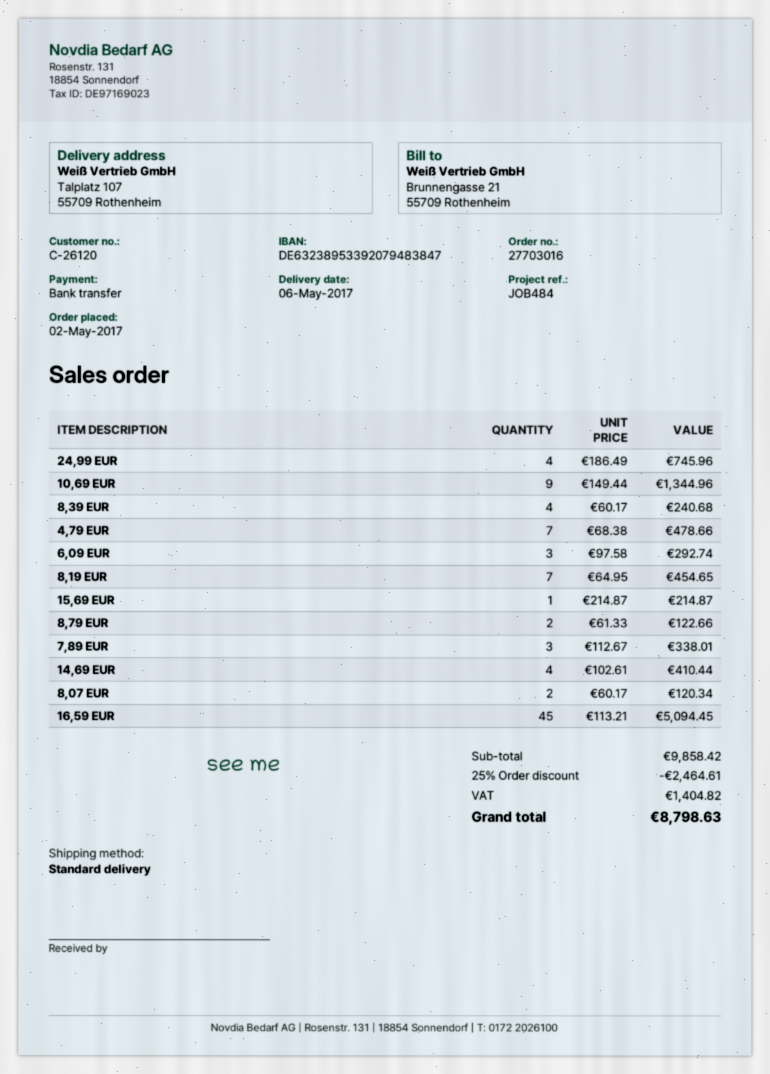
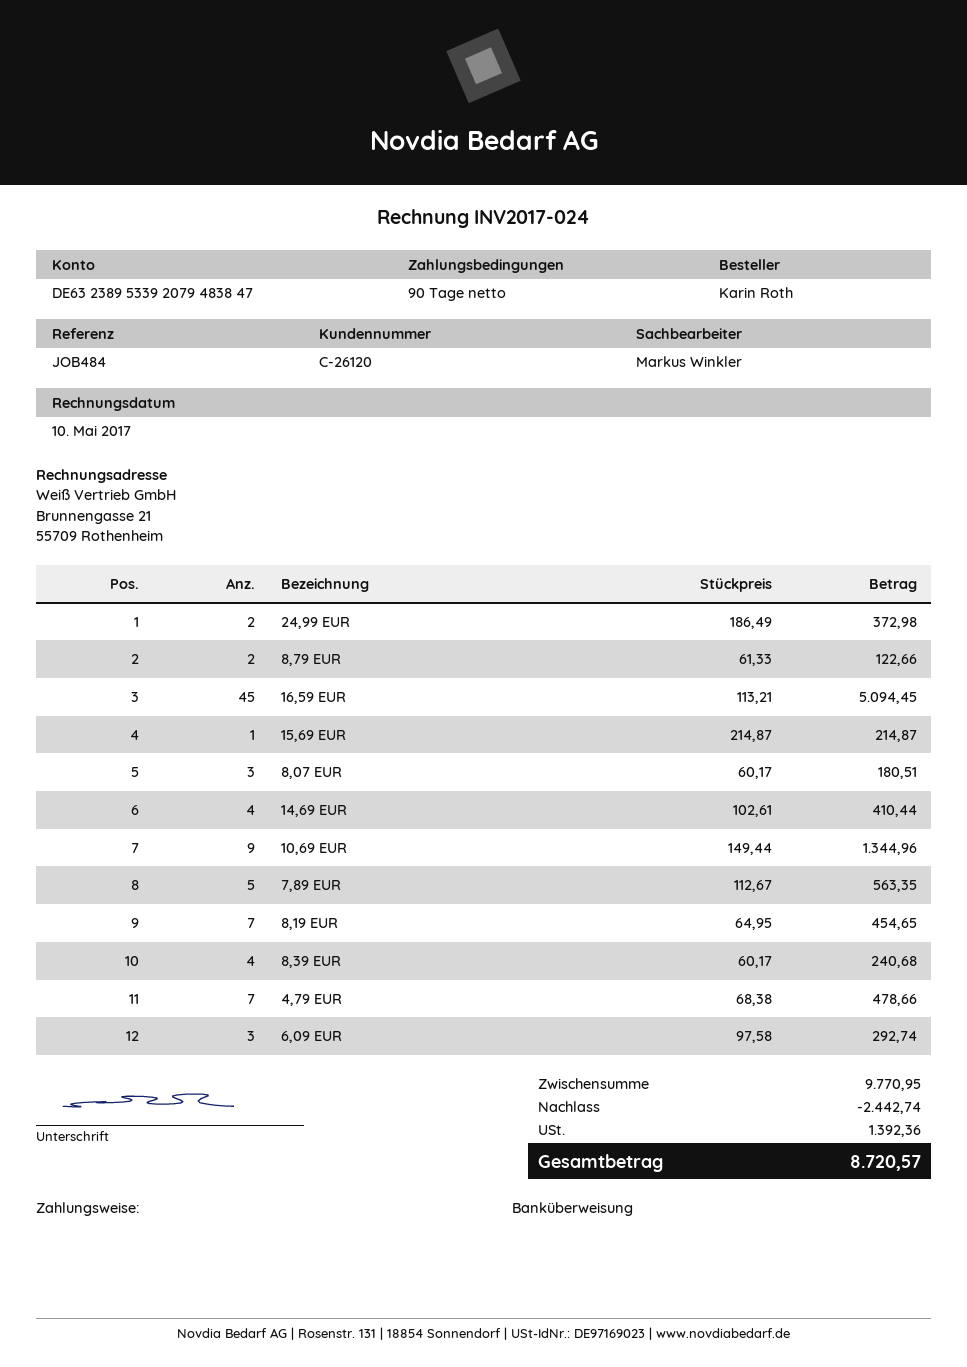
24,99 EUR: 4 x 186.49 = 745.96 -> 2 x 186.49 = 372.98
7,89 EUR: 3 x 112.67 = 338.01 -> 5 x 112.67 = 563.35
8,07 EUR: 2 x 60.17 = 120.34 -> 3 x 60.17 = 180.51
subtotal: 9858.42 -> 9770.95
discount: 2464.61 -> 2442.74
tax: 1404.82 -> 1392.36
total: 8798.63 -> 8720.57

